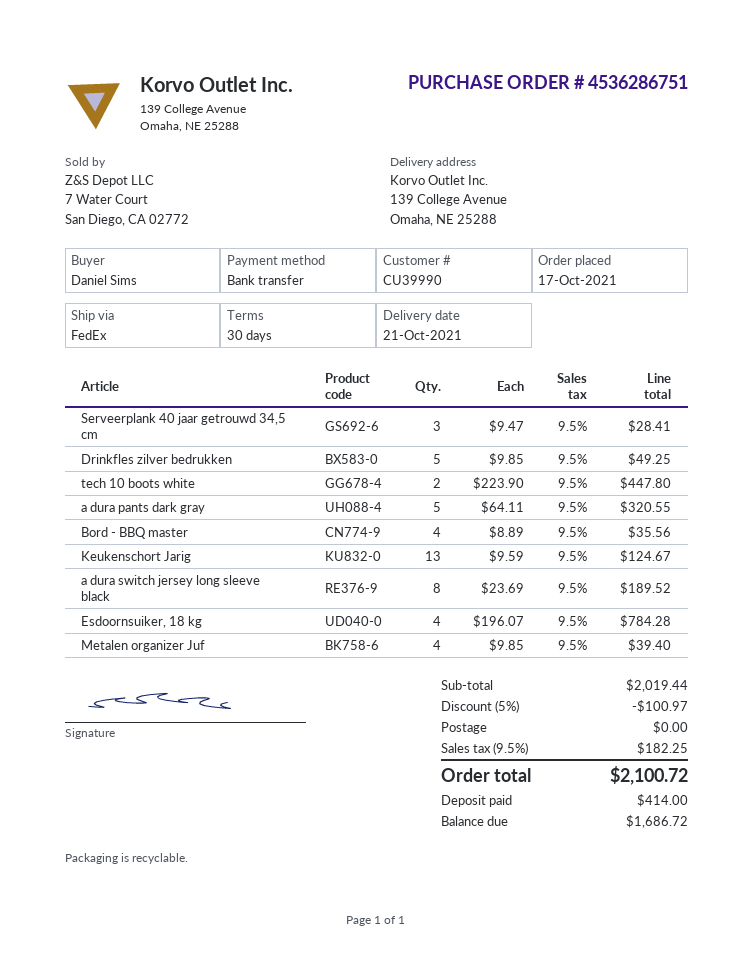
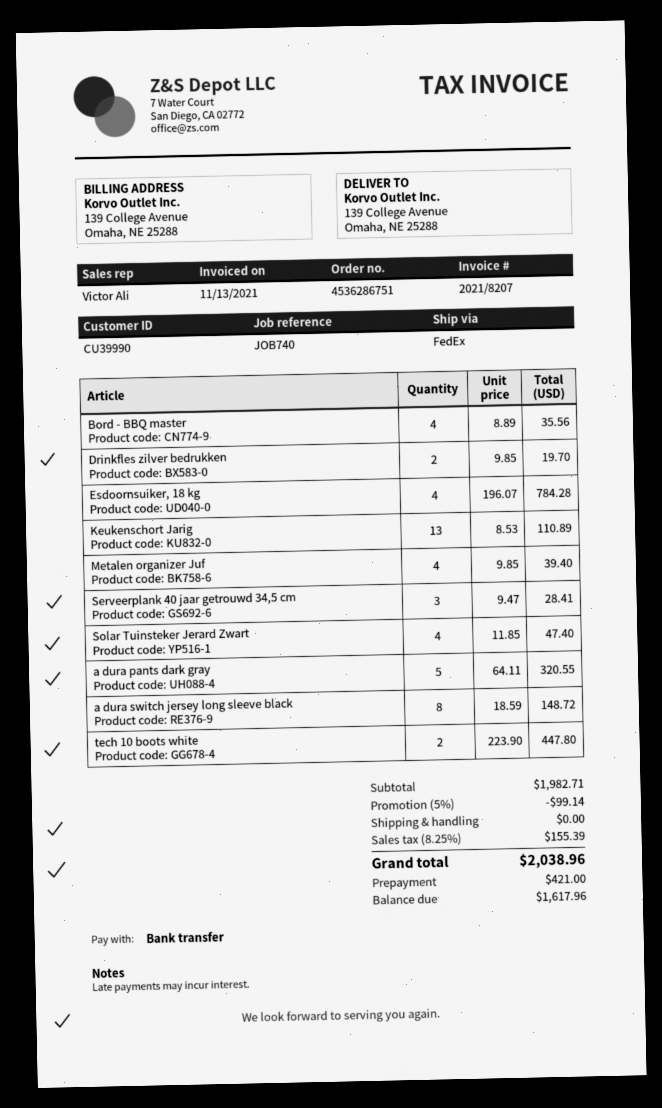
Drinkfles zilver bedrukken: 5 x 9.85 = 49.25 -> 2 x 9.85 = 19.70
Keukenschort Jarig: 13 x 9.59 = 124.67 -> 13 x 8.53 = 110.89
a dura switch jersey long sleeve black: 8 x 23.69 = 189.52 -> 8 x 18.59 = 148.72
Solar Tuinsteker Jerard Zwart: none -> 4 x 11.85 = 47.40
subtotal: 2019.44 -> 1982.71
discount: 5% = 100.97 -> 5% = 99.14
tax: 9.5% = 182.25 -> 8.25% = 155.39
total: 2100.72 -> 2038.96
deposit: 414.00 -> 421.00
balance: 1686.72 -> 1617.96

